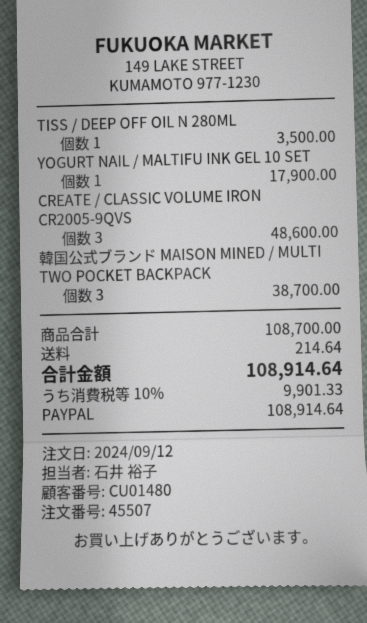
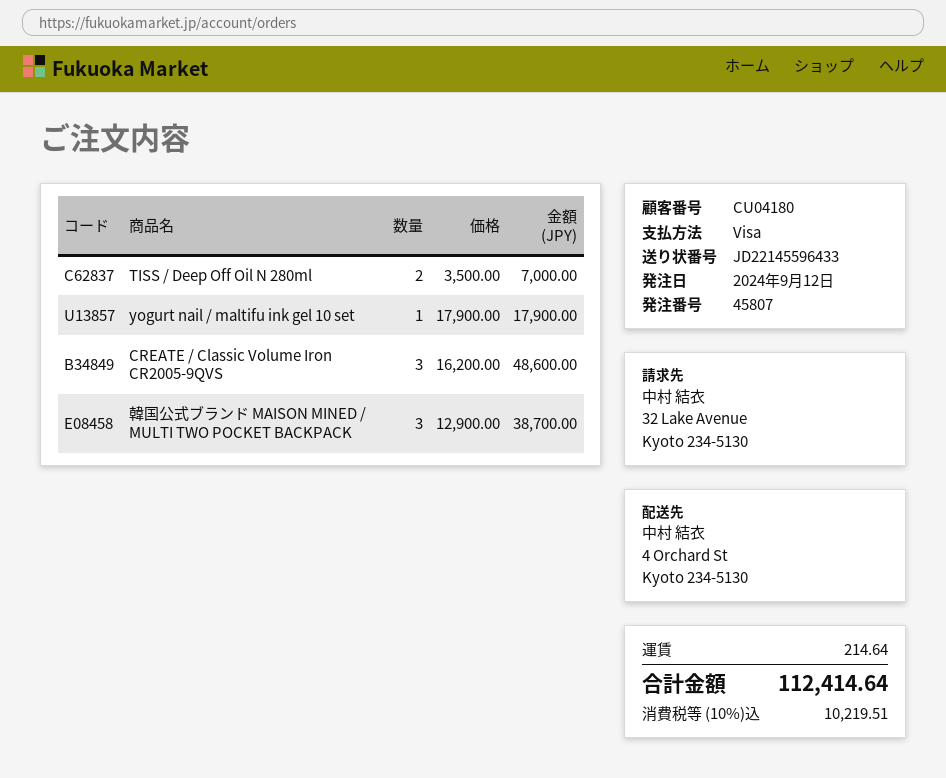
order number: 45507 -> 45807
customer number: CU01480 -> CU04180
payment method: PayPal -> Visa
TISS / DEEP OFF OIL N 280ML: 1 for 3500.00 -> 2 for 7000.00
tax: 10% = 9901.33 -> 10% = 10219.51
total: 108914.64 -> 112414.64

